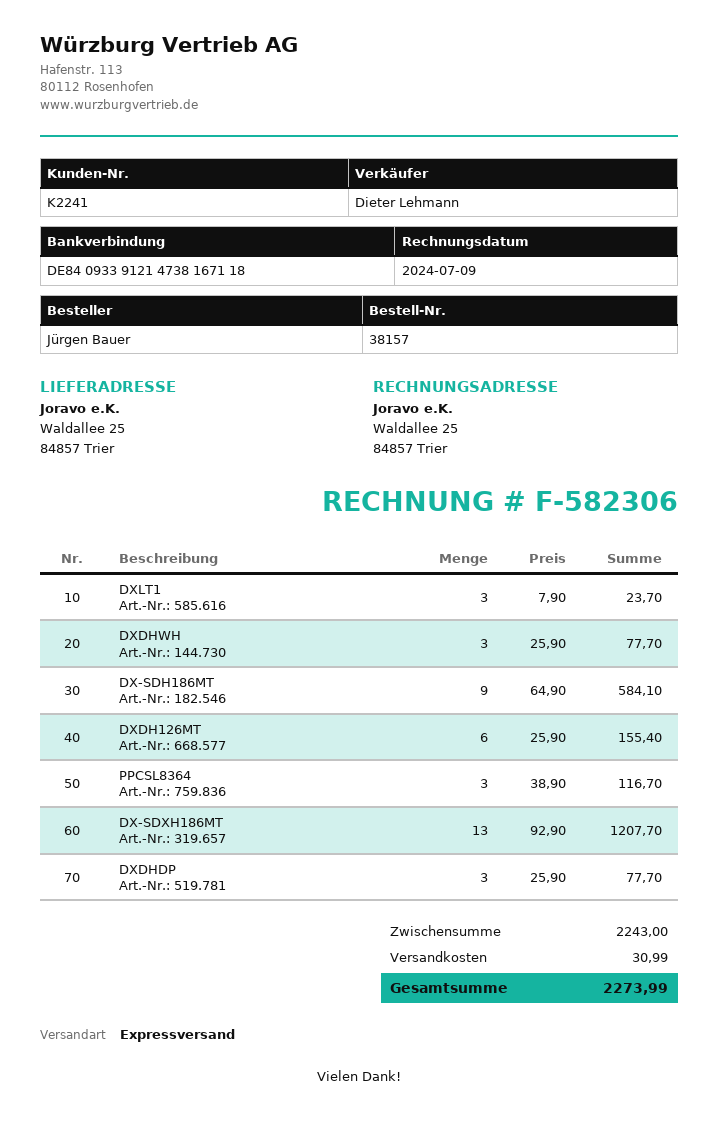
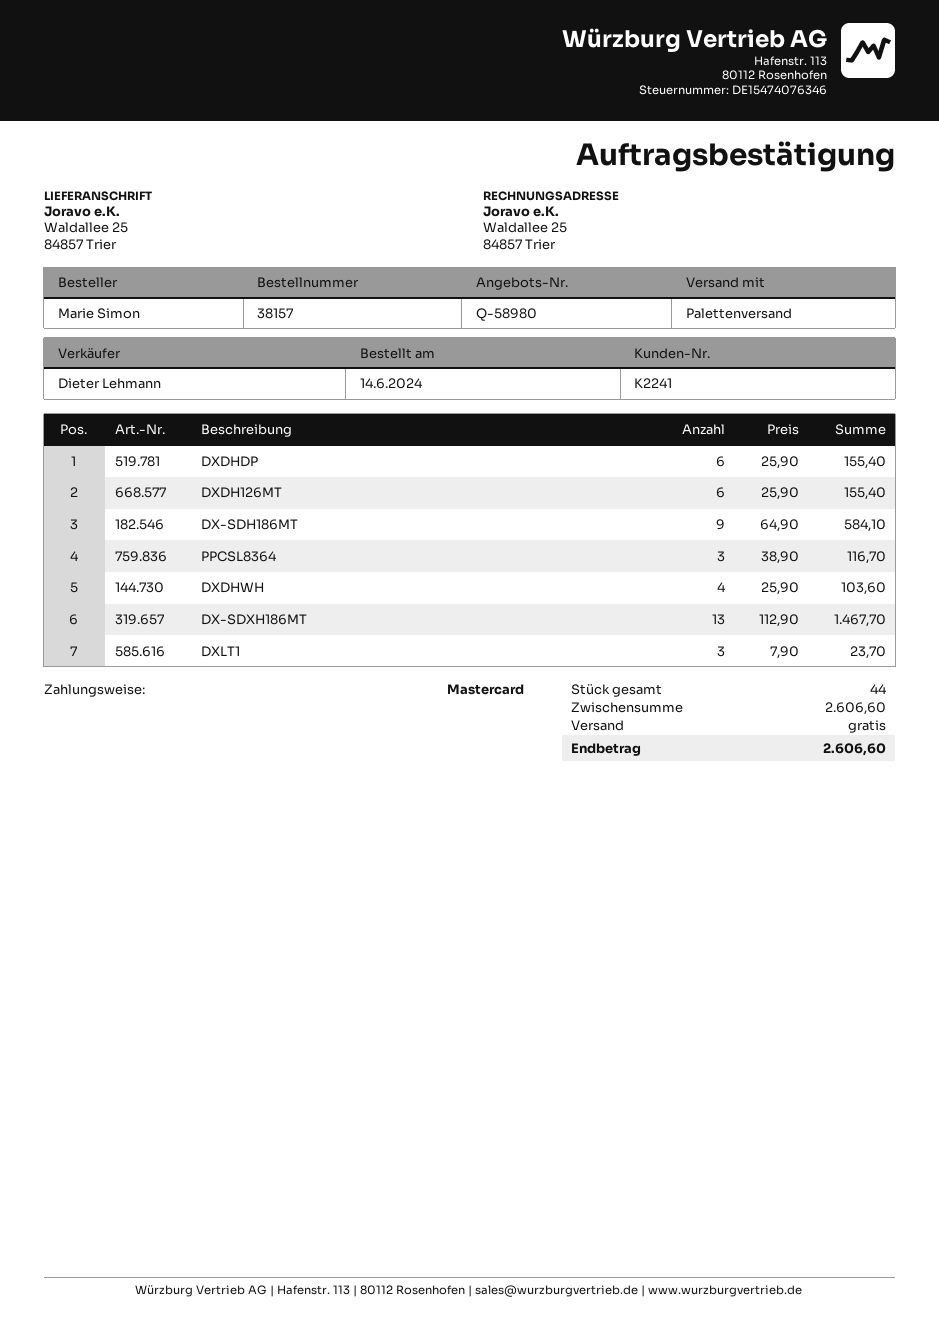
ordered by: Jürgen Bauer -> Marie Simon
shipping method: express -> pallet freight
DXDHWH: 3 x 25.90 = 77.70 -> 4 x 25.90 = 103.60
DX-SDXH186MT: 13 x 92.90 = 1207.70 -> 13 x 112.90 = 1467.70
DXDHDP: 3 x 25.90 = 77.70 -> 6 x 25.90 = 155.40
subtotal: 2243.00 -> 2606.60
shipping: 30.99 -> 0.00
total: 2273.99 -> 2606.60

